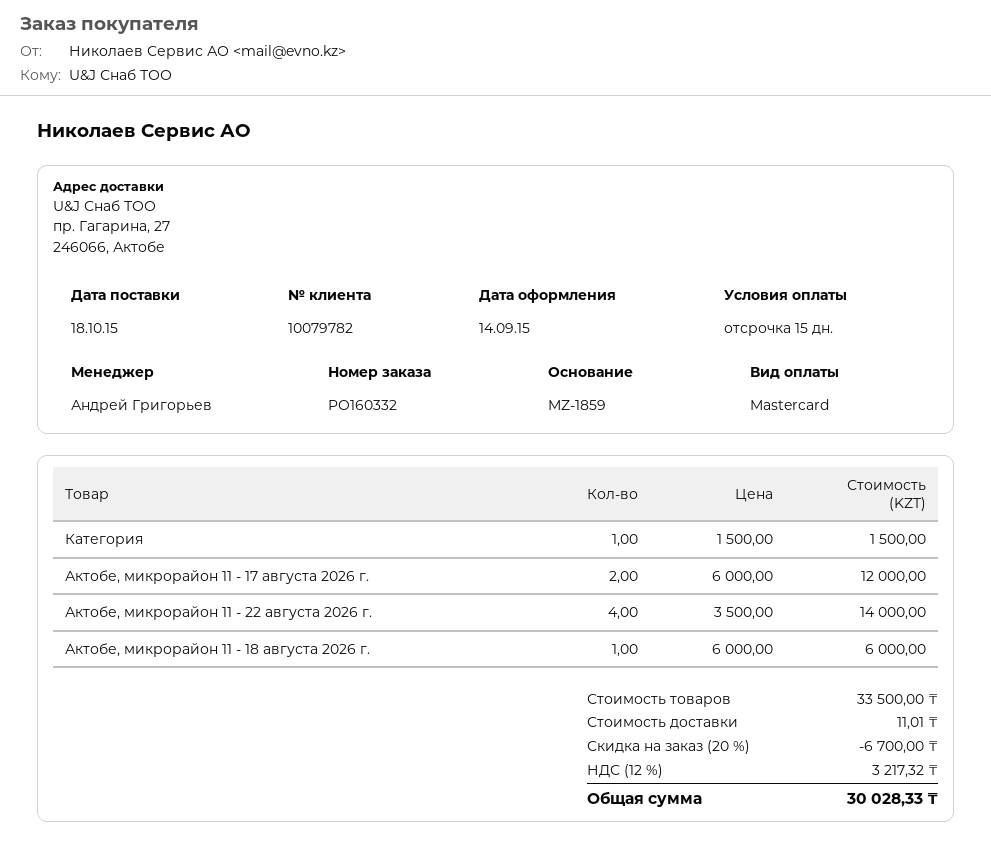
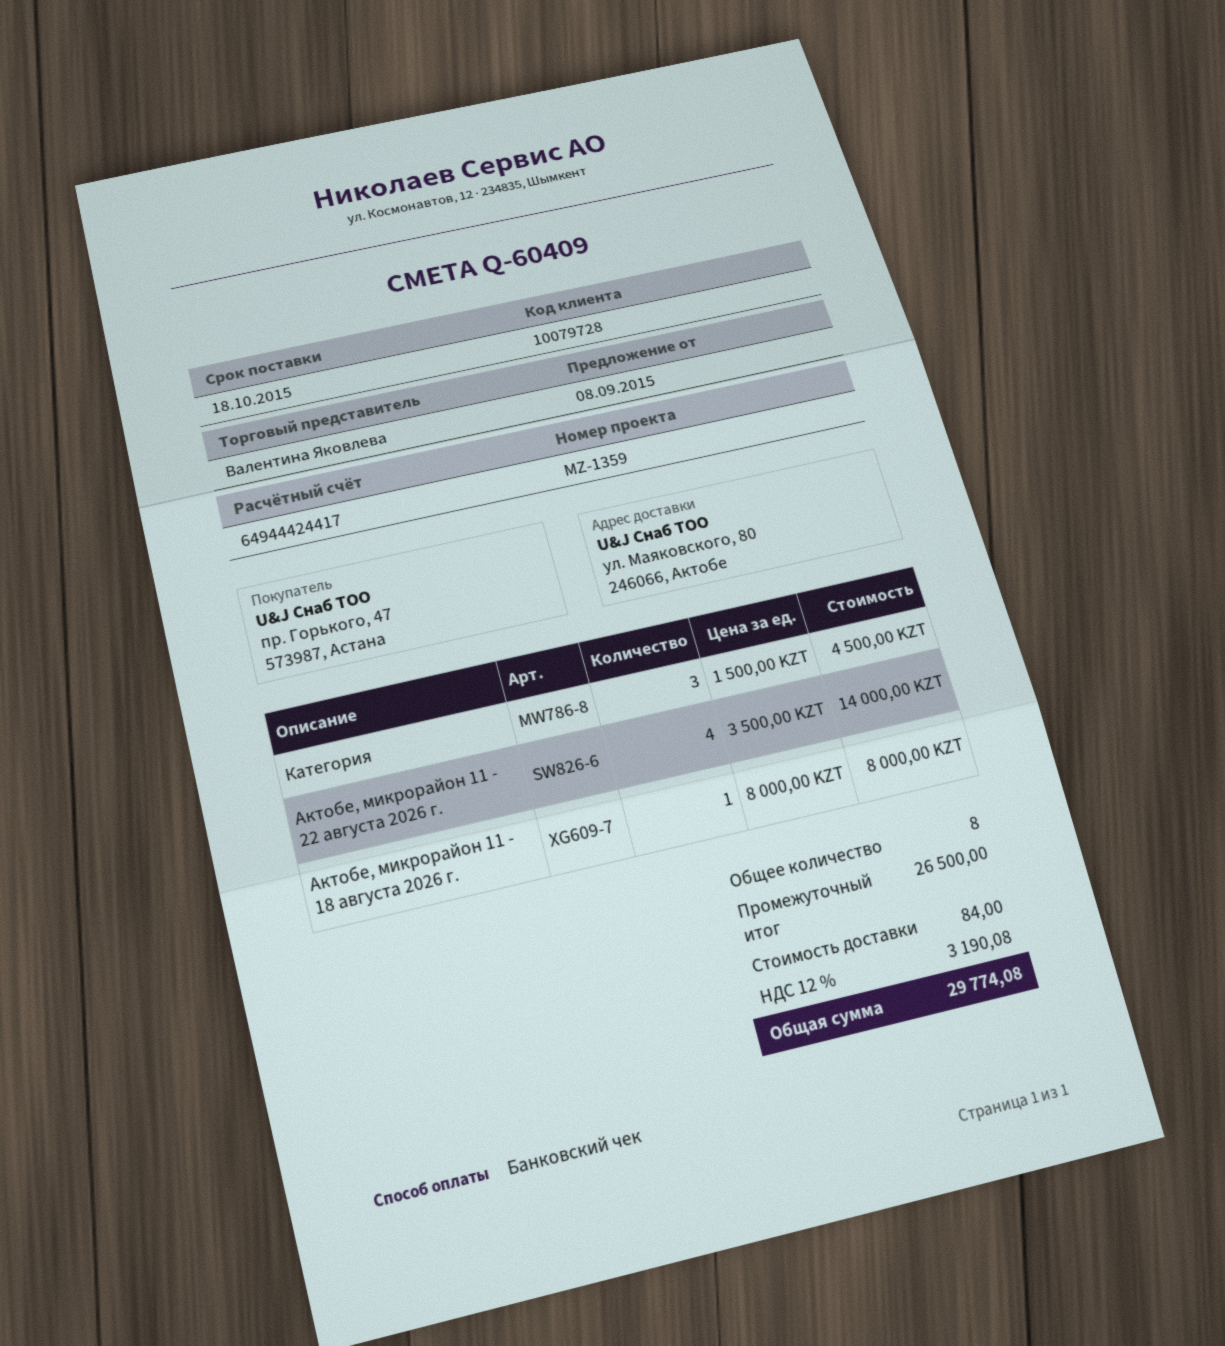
customer number: 10079782 -> 10079728
reference: MZ-1859 -> MZ-1359
sales rep: Андрей Григорьев -> Валентина Яковлева
payment method: Mastercard -> cheque
ship to: пр. Гагарина, 27, 246066, Актобе -> ул. Маяковского, 80, 246066, Актобе
Категория: 1 x 1500.00 = 1500.00 -> 3 x 1500.00 = 4500.00
Актобе, микрорайон 11 - 17 августа 2026 г.: 2 x 6000.00 = 12000.00 -> none
Актобе, микрорайон 11 - 18 августа 2026 г.: 1 x 6000.00 = 6000.00 -> 1 x 8000.00 = 8000.00
subtotal: 33500.00 -> 26500.00
discount: 20% = 6700.00 -> none
shipping: 11.01 -> 84.00
tax: 12% = 3217.32 -> 12% = 3190.08
total: 30028.33 -> 29774.08

